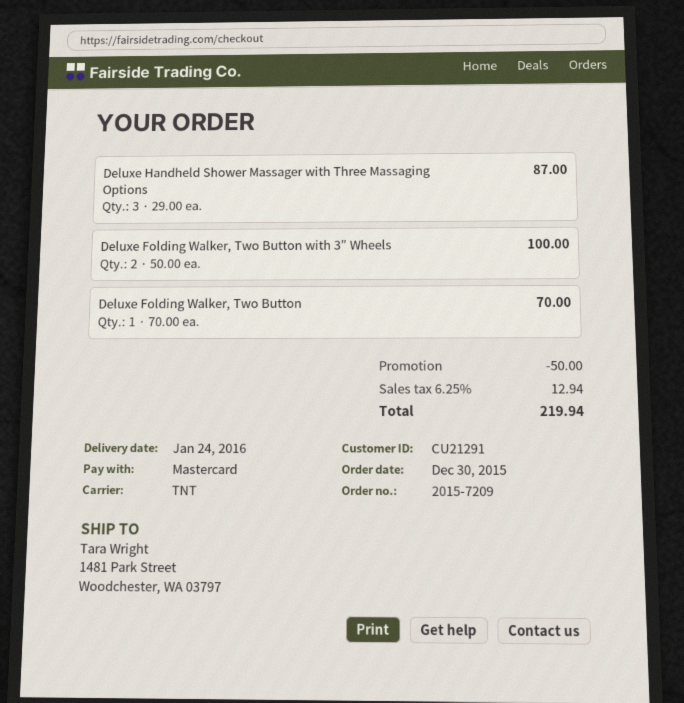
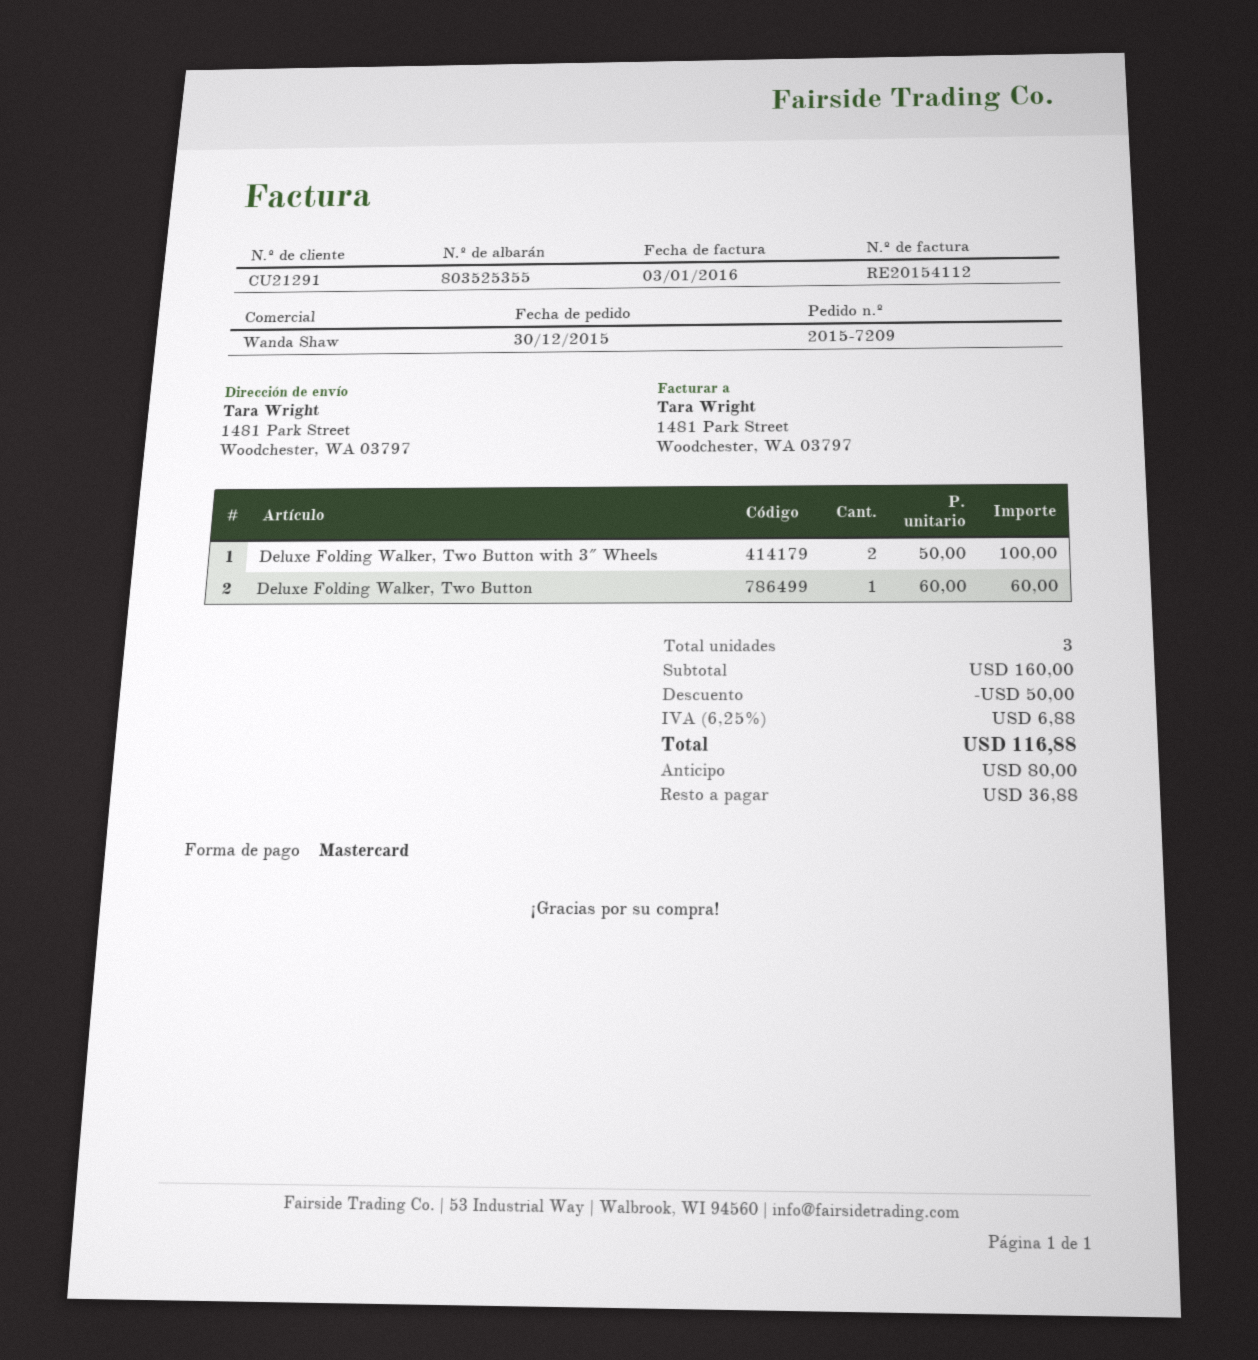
Deluxe Handheld Shower Massager with Three Massaging Options: 3 x 29.00 = 87.00 -> none
Deluxe Folding Walker, Two Button: 1 x 70.00 = 70.00 -> 1 x 60.00 = 60.00
tax: 6.25% = 12.94 -> 6.25% = 6.88
total: 219.94 -> 116.88

